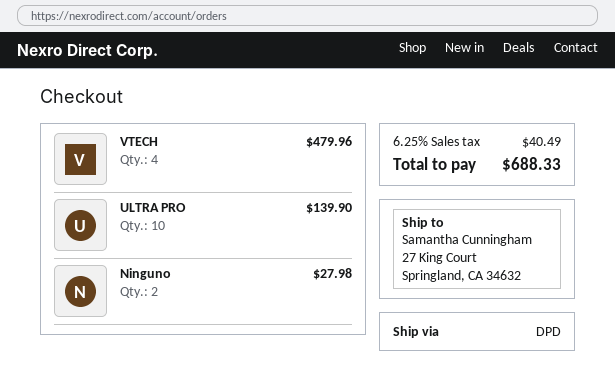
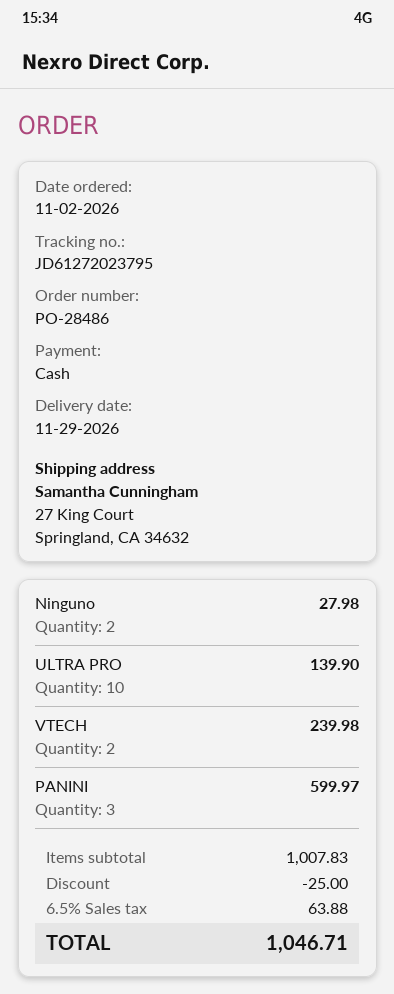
VTECH: 4 for 479.96 -> 2 for 239.98
PANINI: none -> 3 for 599.97
discount: none -> 25.00
tax: 6.25% = 40.49 -> 6.5% = 63.88
total: 688.33 -> 1046.71

